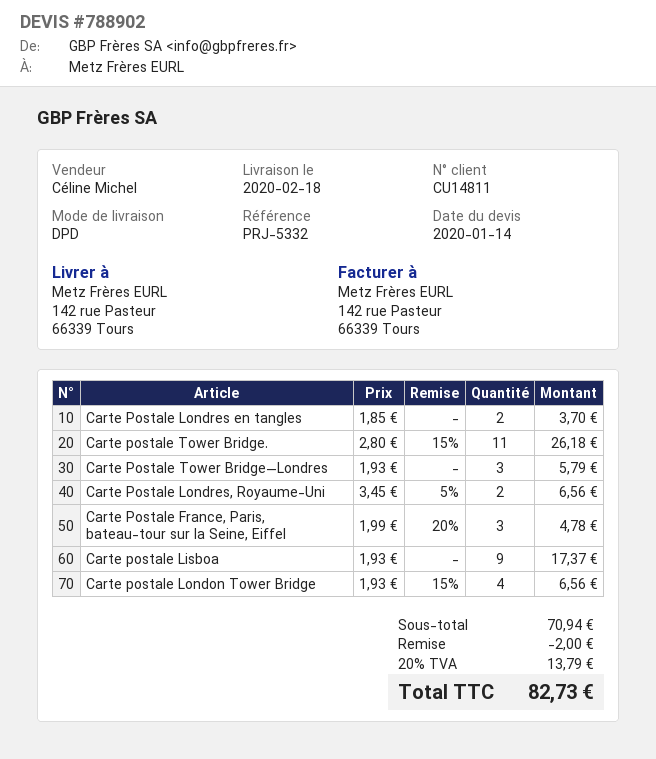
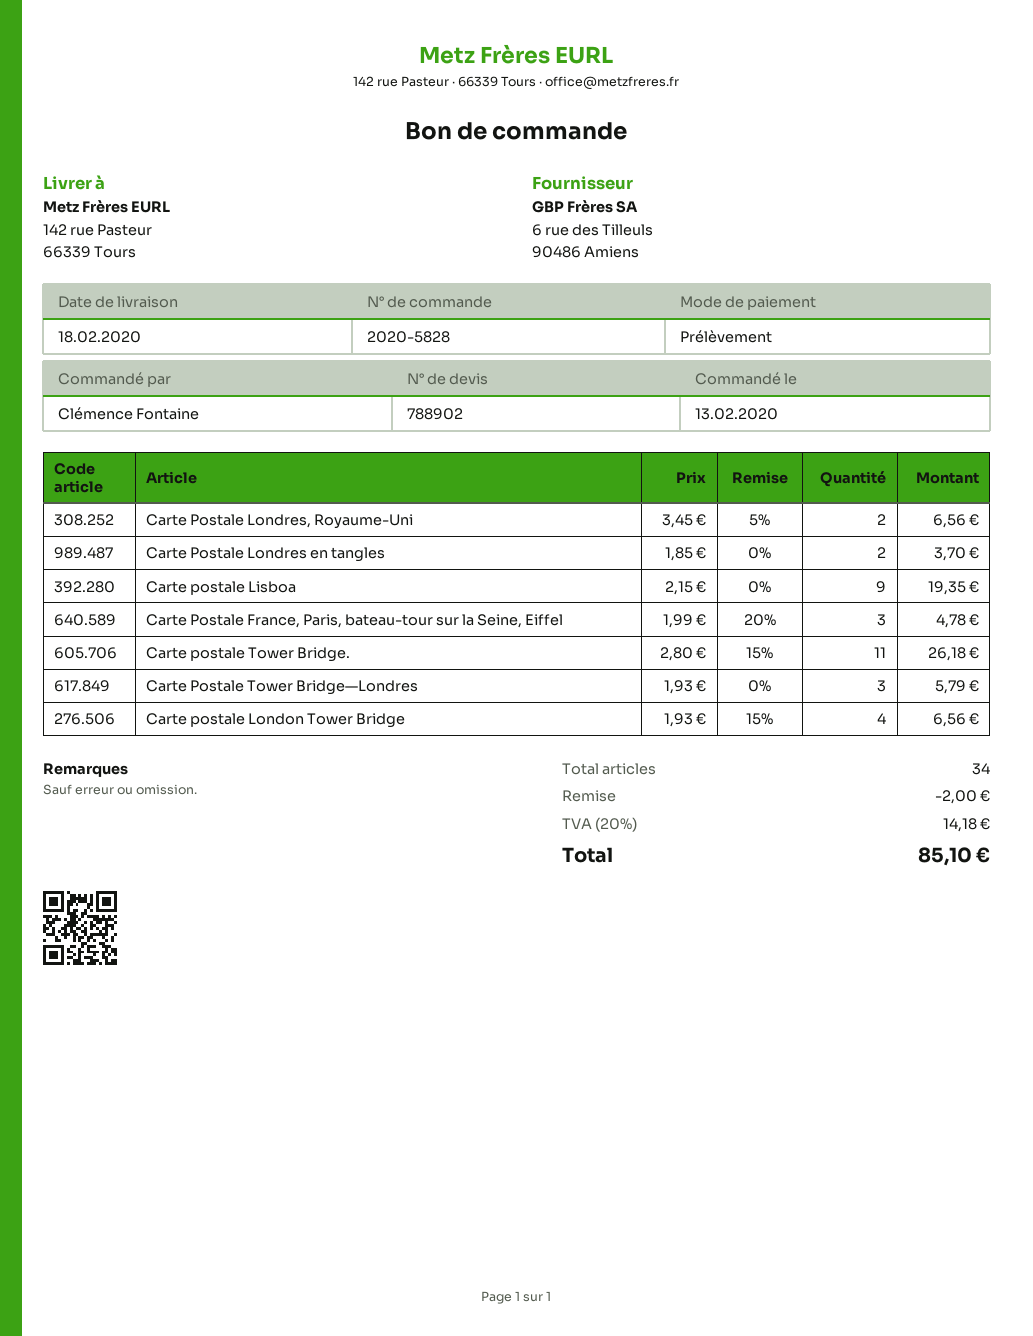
Carte postale Lisboa: 9 x 1.93 = 17.37 -> 9 x 2.15 = 19.35
tax: 20% = 13.79 -> 20% = 14.18
total: 82.73 -> 85.10

